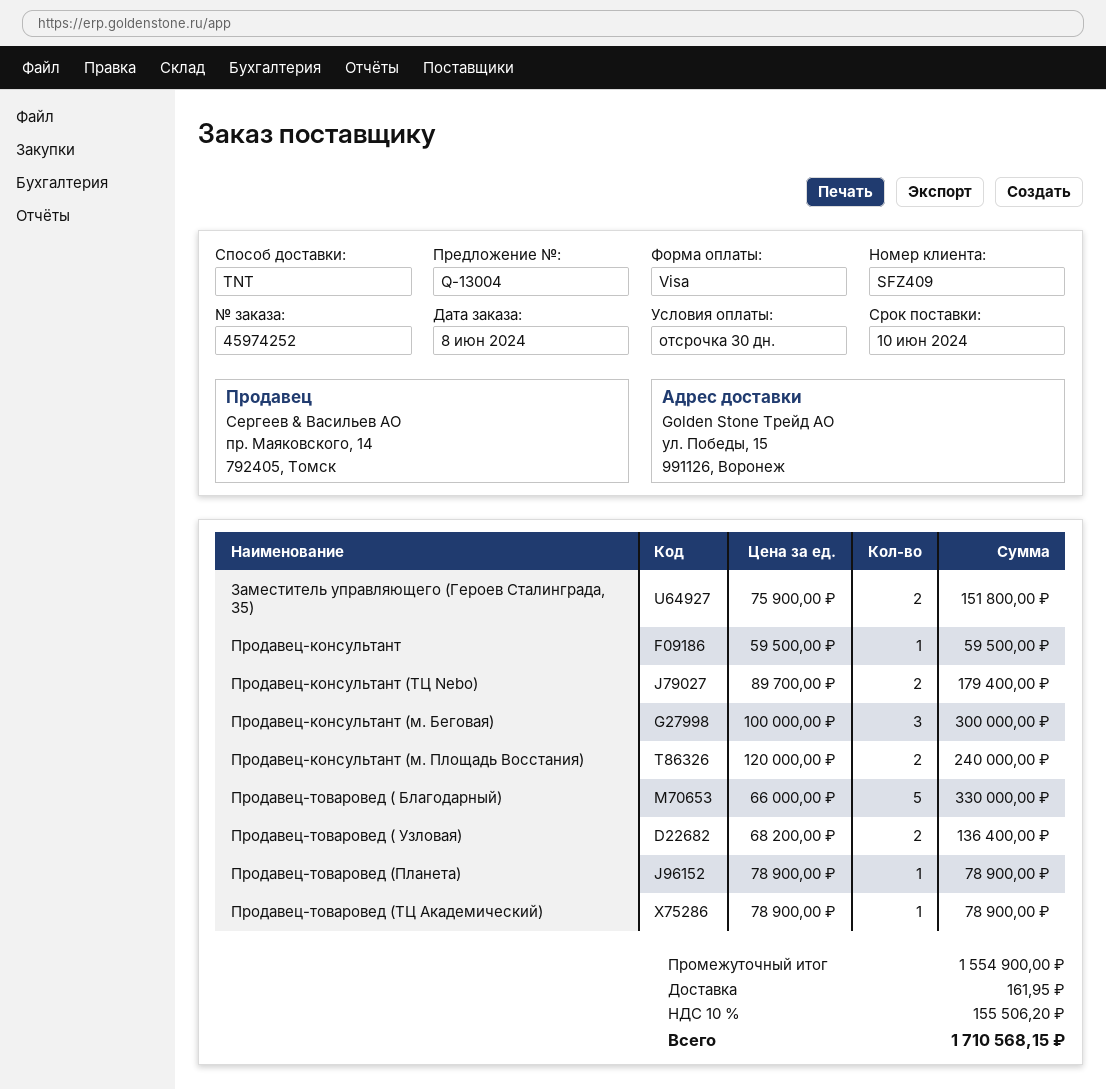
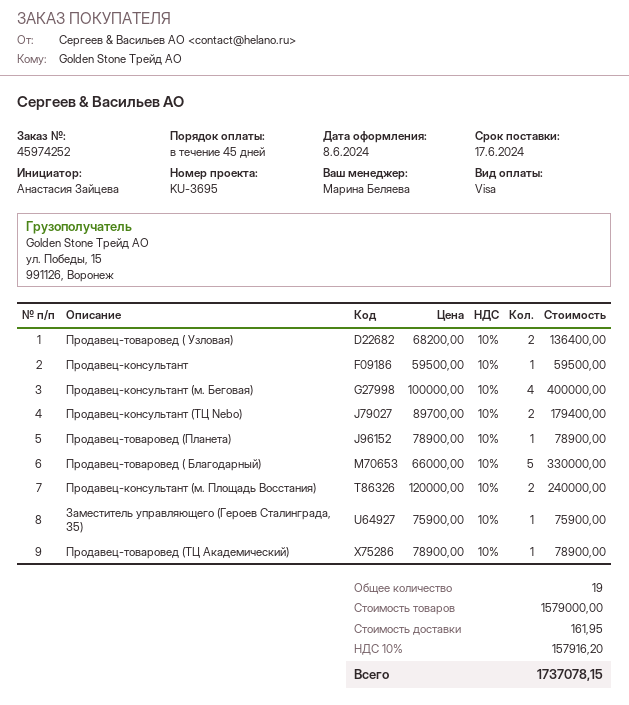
delivery date: 2024-06-10 -> 2024-06-17
payment terms: 30 days -> 45 days
Заместитель управляющего (Героев Сталинграда, 35): 2 x 75900.00 = 151800.00 -> 1 x 75900.00 = 75900.00
Продавец-консультант (м. Беговая): 3 x 100000.00 = 300000.00 -> 4 x 100000.00 = 400000.00
subtotal: 1554900.00 -> 1579000.00
tax: 10% = 155506.20 -> 10% = 157916.20
total: 1710568.15 -> 1737078.15

